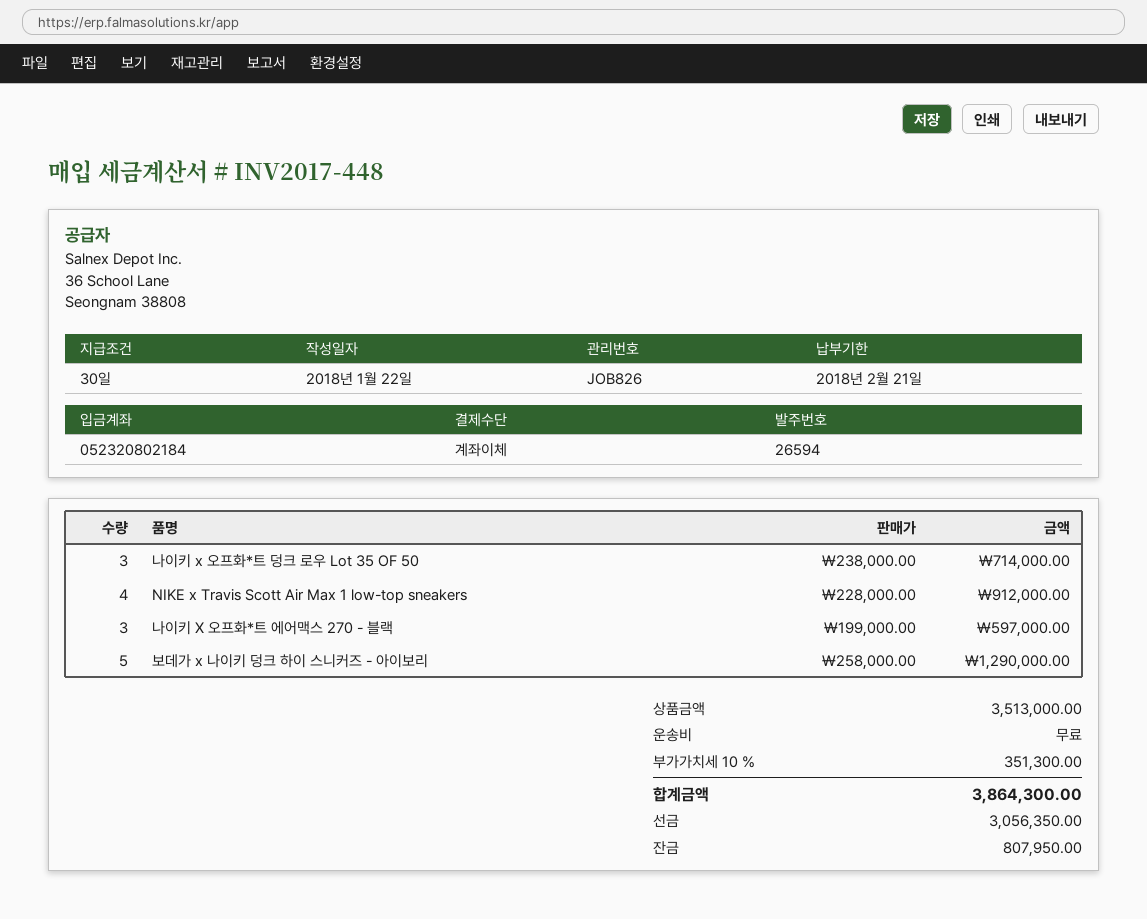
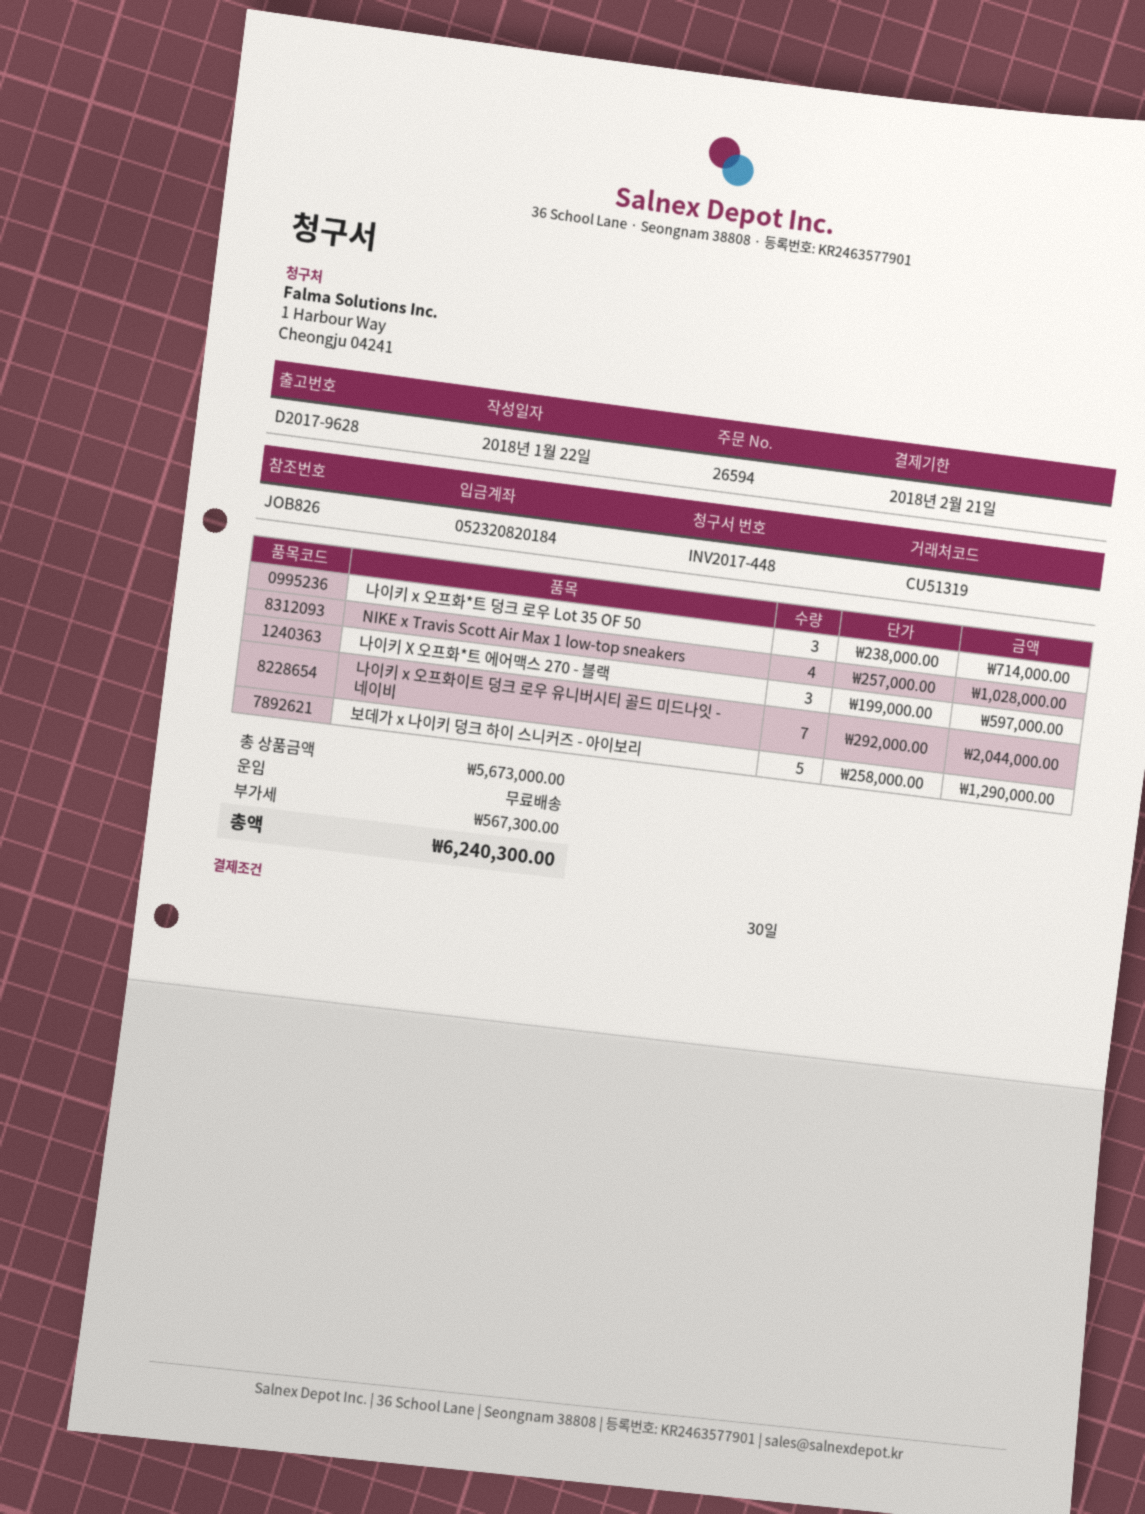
bank account: 052320802184 -> 052320820184
NIKE x Travis Scott Air Max 1 low-top sneakers: 4 x 228000.00 = 912000.00 -> 4 x 257000.00 = 1028000.00
나이키 x 오프화이트 덩크 로우 유니버시티 골드 미드나잇 - 네이비: none -> 7 x 292000.00 = 2044000.00
subtotal: 3513000.00 -> 5673000.00
tax: 351300.00 -> 567300.00
total: 3864300.00 -> 6240300.00

